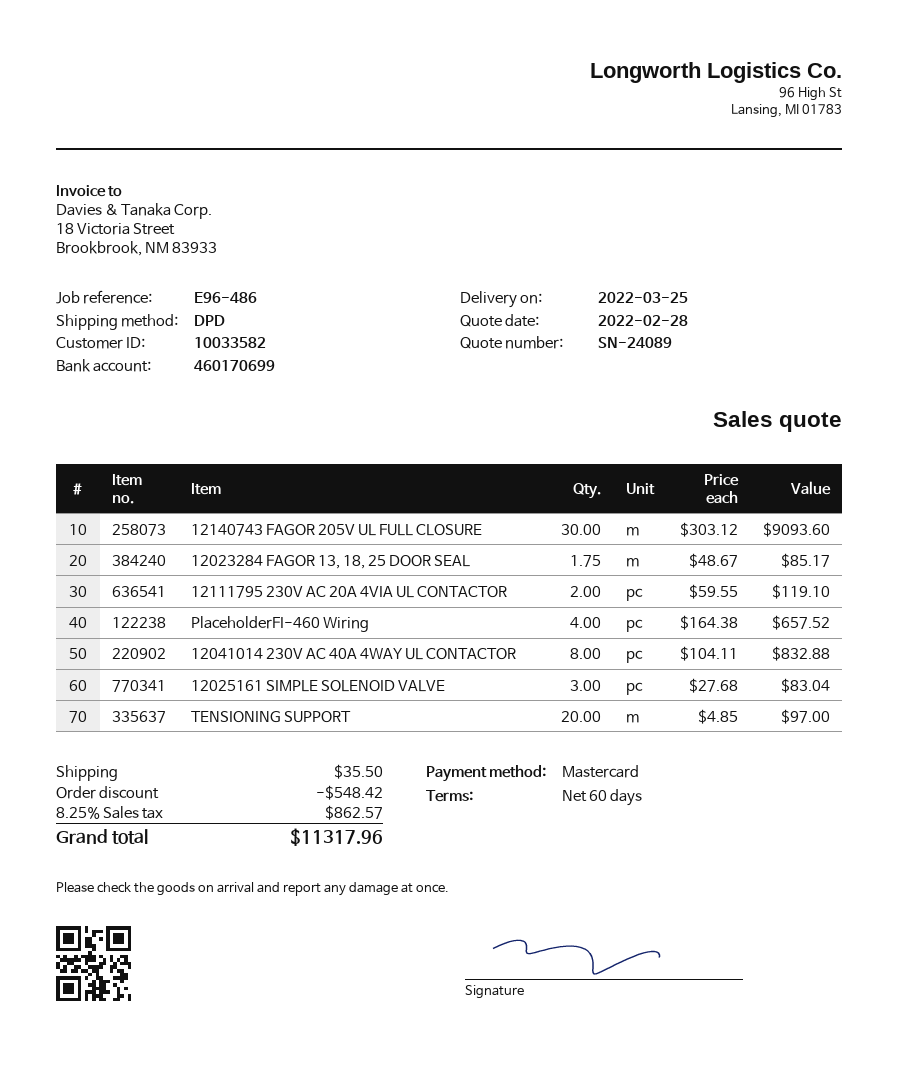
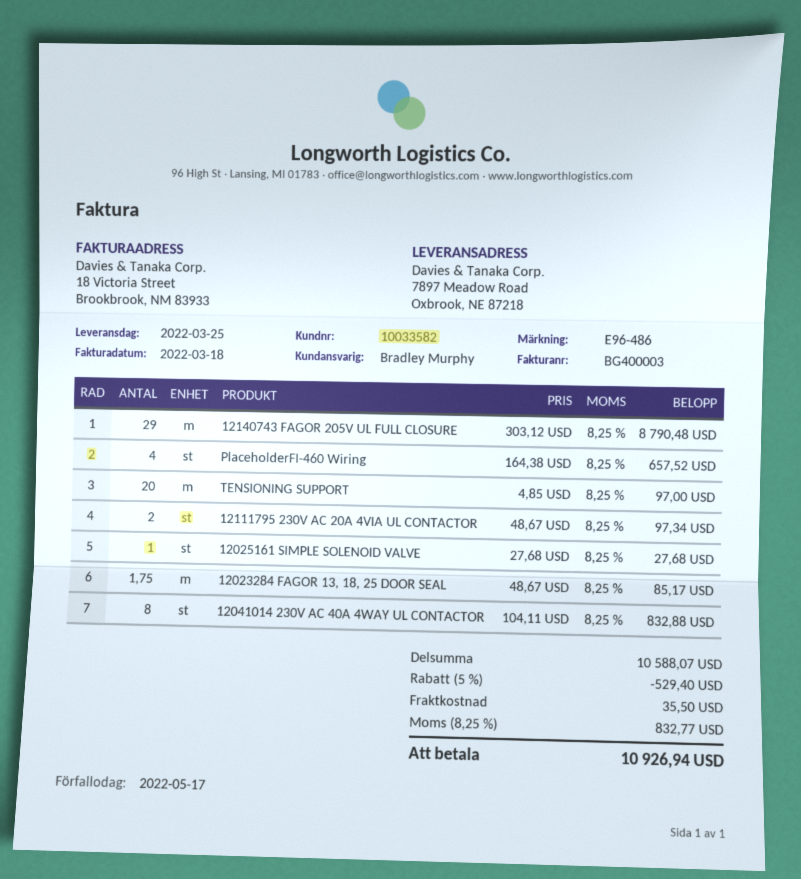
12140743 FAGOR 205V UL FULL CLOSURE: 30 x 303.12 = 9093.60 -> 29 x 303.12 = 8790.48
12111795 230V AC 20A 4VIA UL CONTACTOR: 2 x 59.55 = 119.10 -> 2 x 48.67 = 97.34
12025161 SIMPLE SOLENOID VALVE: 3 x 27.68 = 83.04 -> 1 x 27.68 = 27.68
discount: 548.42 -> 529.40
tax: 8.25% = 862.57 -> 8.25% = 832.77
total: 11317.96 -> 10926.94

